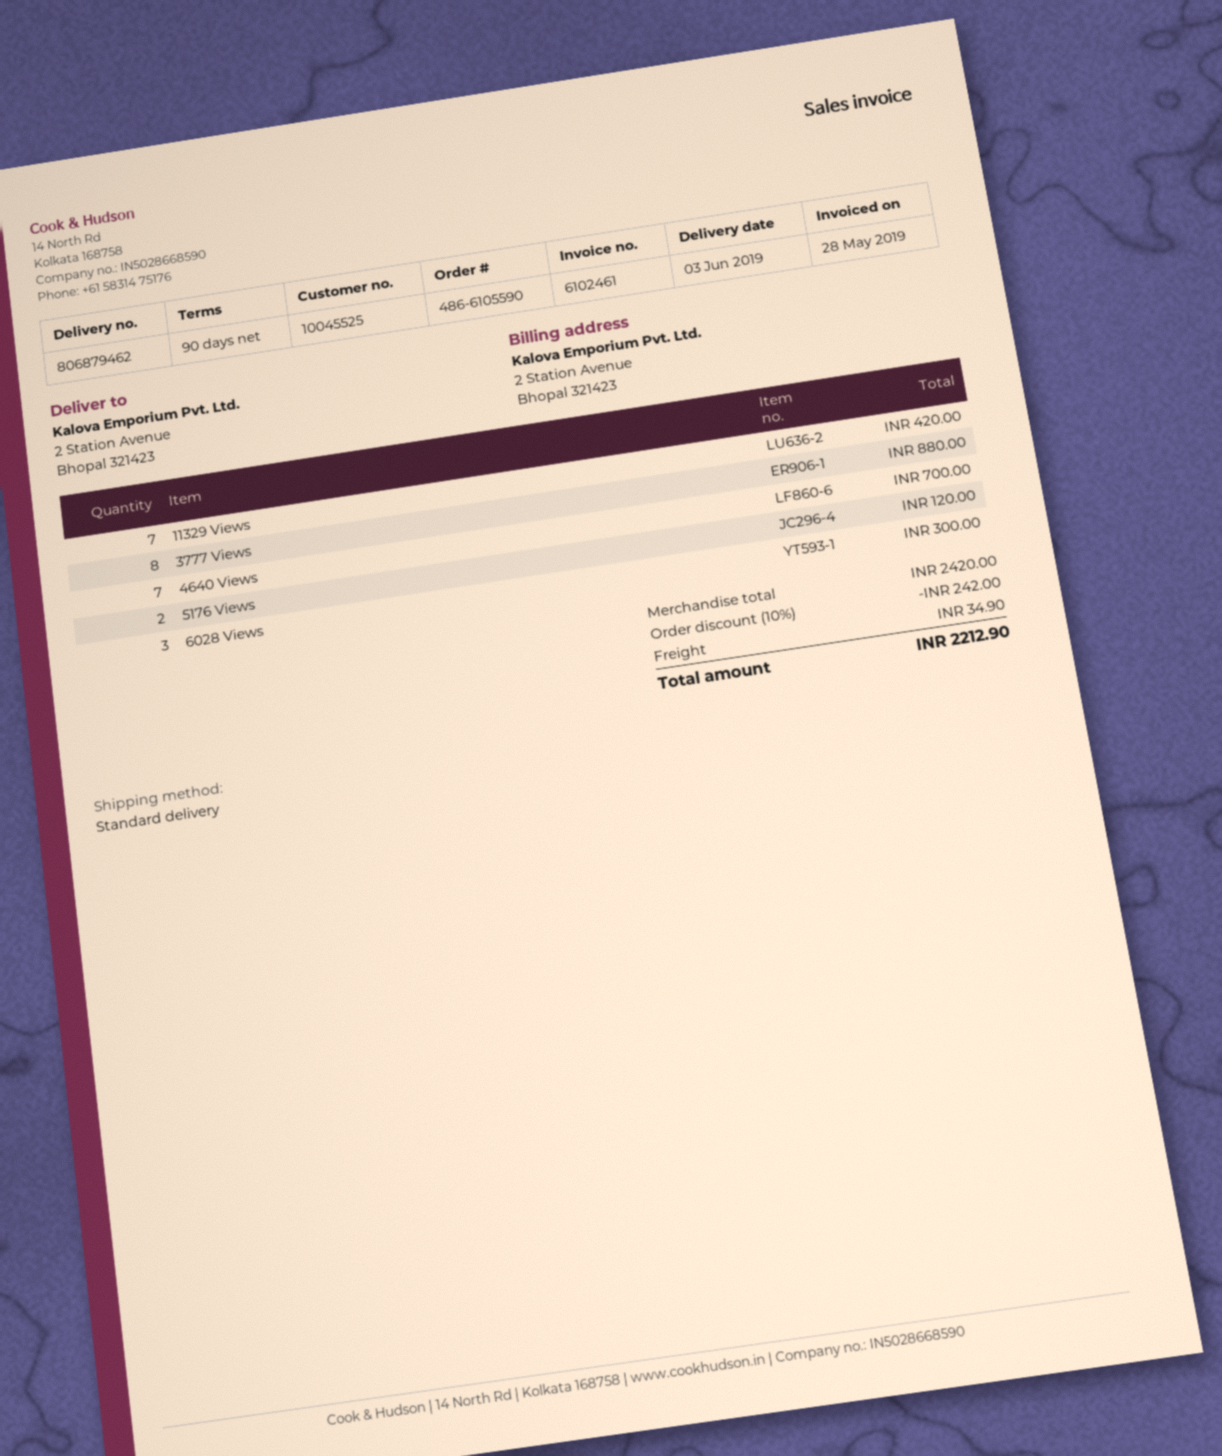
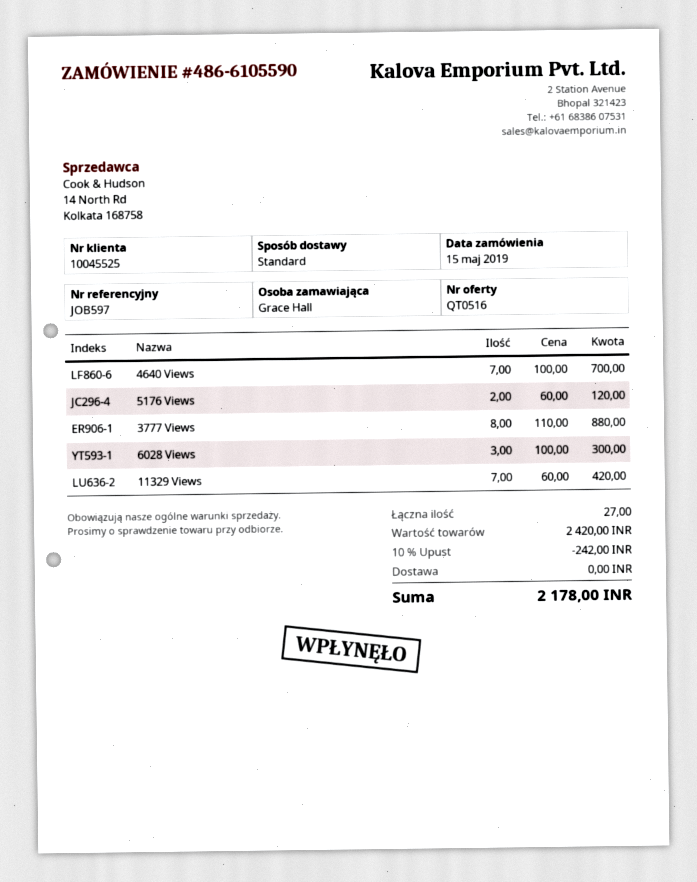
shipping: 34.90 -> 0.00
total: 2212.90 -> 2178.00

